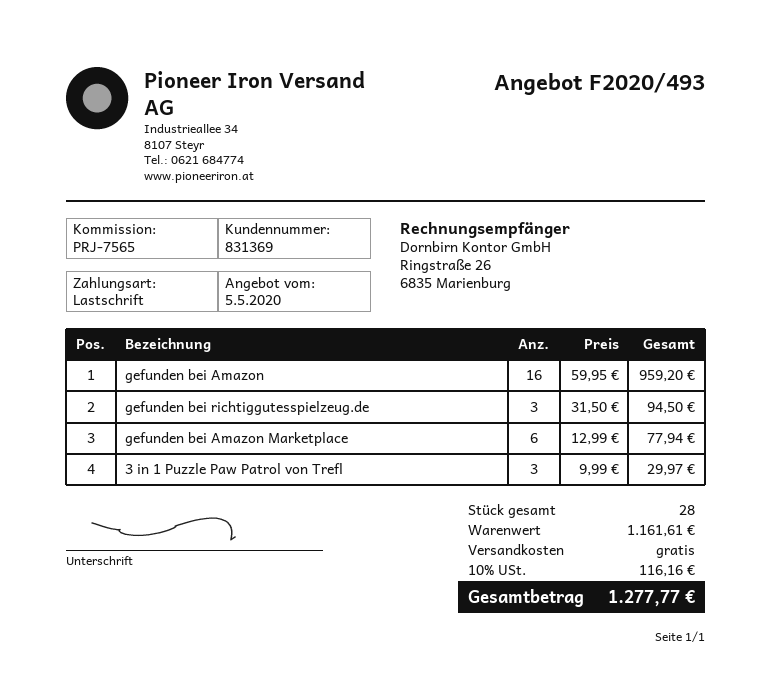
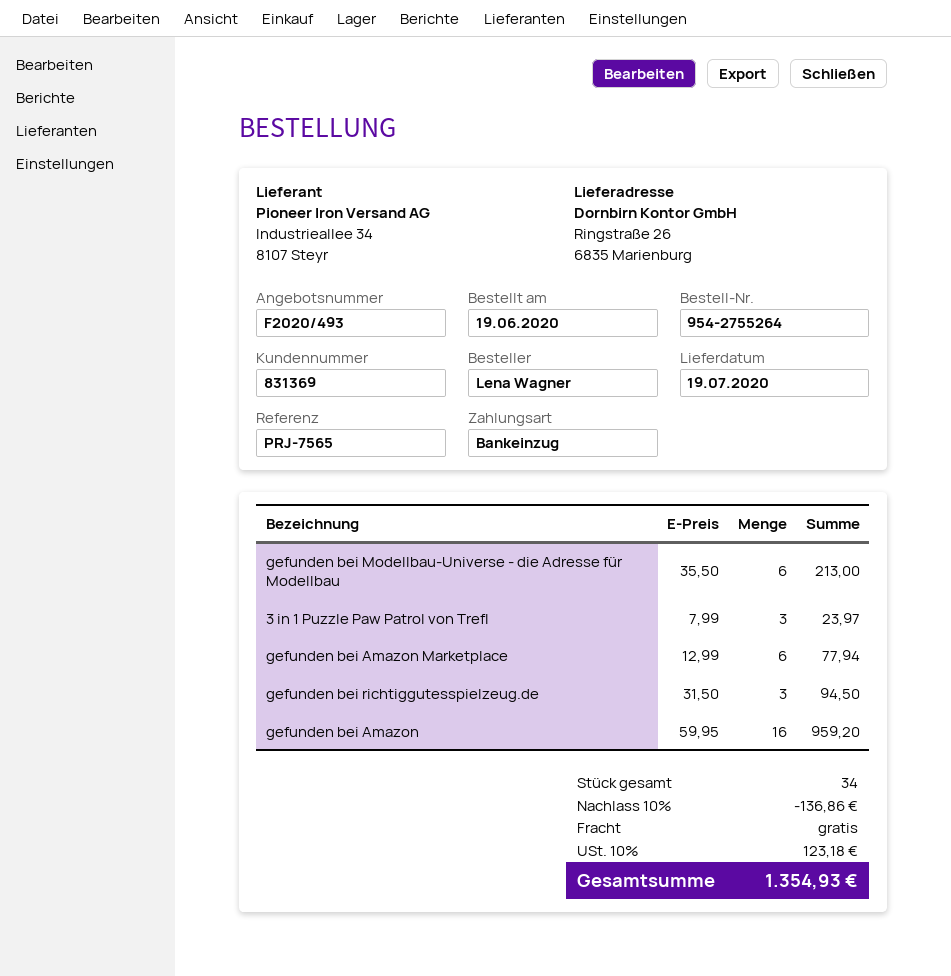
3 in 1 Puzzle Paw Patrol von Trefl: 3 x 9.99 = 29.97 -> 3 x 7.99 = 23.97
gefunden bei Modellbau-Universe - die Adresse für Modellbau: none -> 6 x 35.50 = 213.00
total quantity: 28 -> 34
discount: none -> 10% = 136.86
tax: 10% = 116.16 -> 10% = 123.18
total: 1277.77 -> 1354.93

